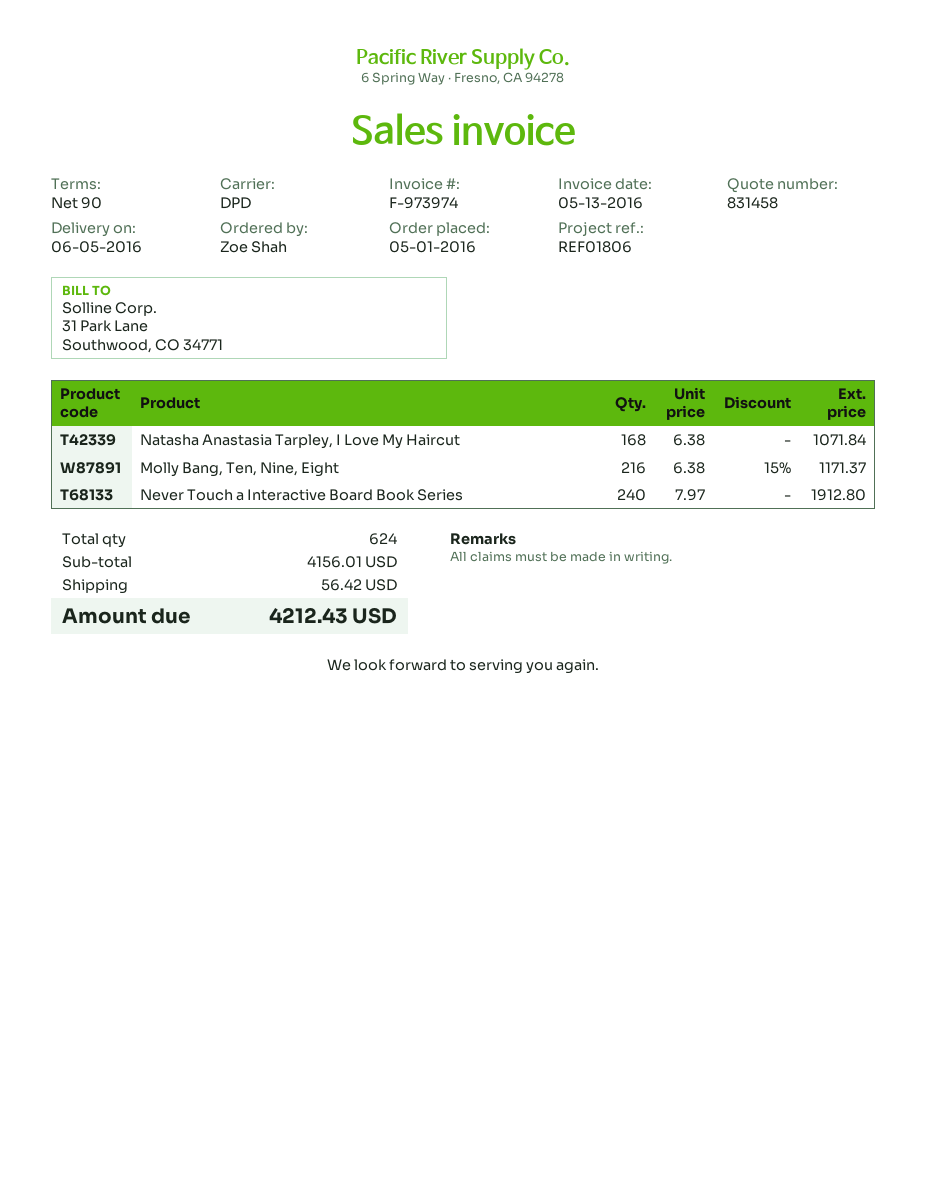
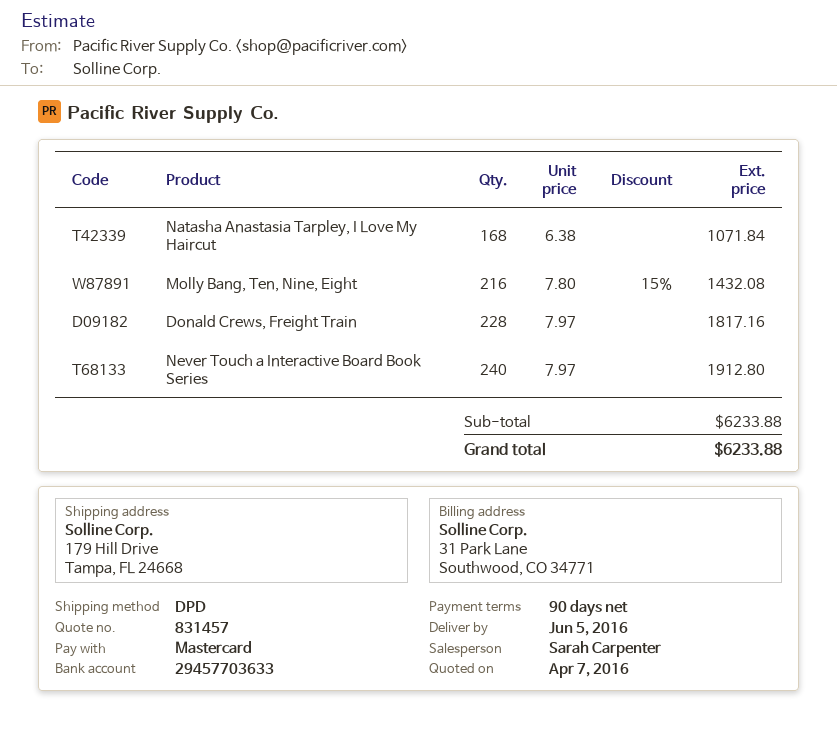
quote number: 831458 -> 831457
Molly Bang, Ten, Nine, Eight: 216 x 6.38 - 15% = 1171.37 -> 216 x 7.80 - 15% = 1432.08
Donald Crews, Freight Train: none -> 228 x 7.97 = 1817.16
subtotal: 4156.01 -> 6233.88
shipping: 56.42 -> none
total: 4212.43 -> 6233.88

